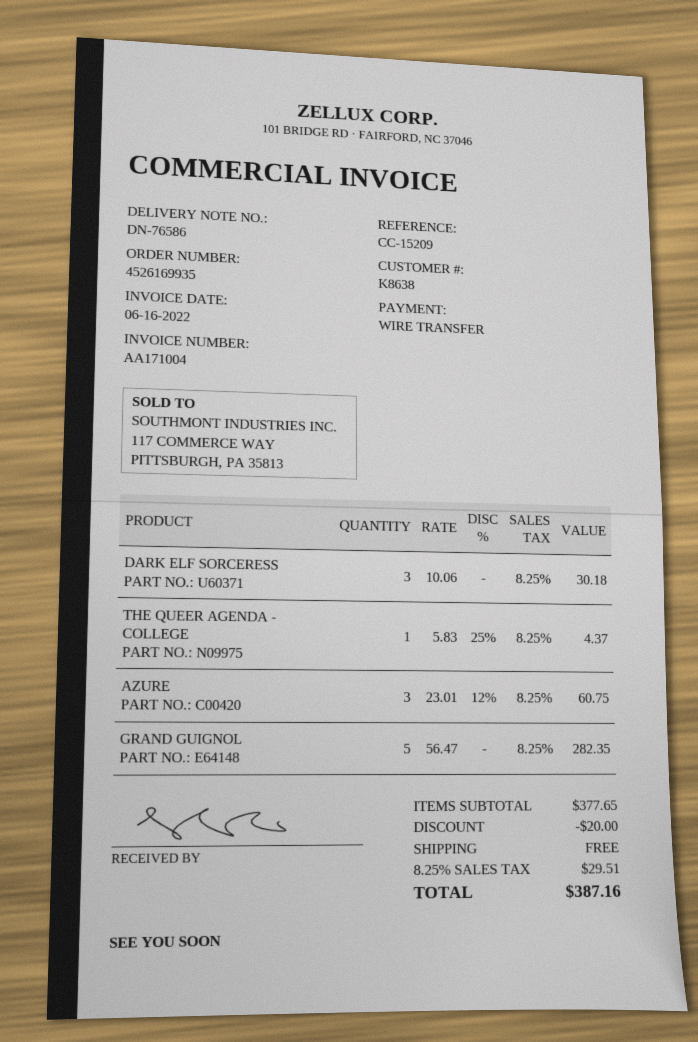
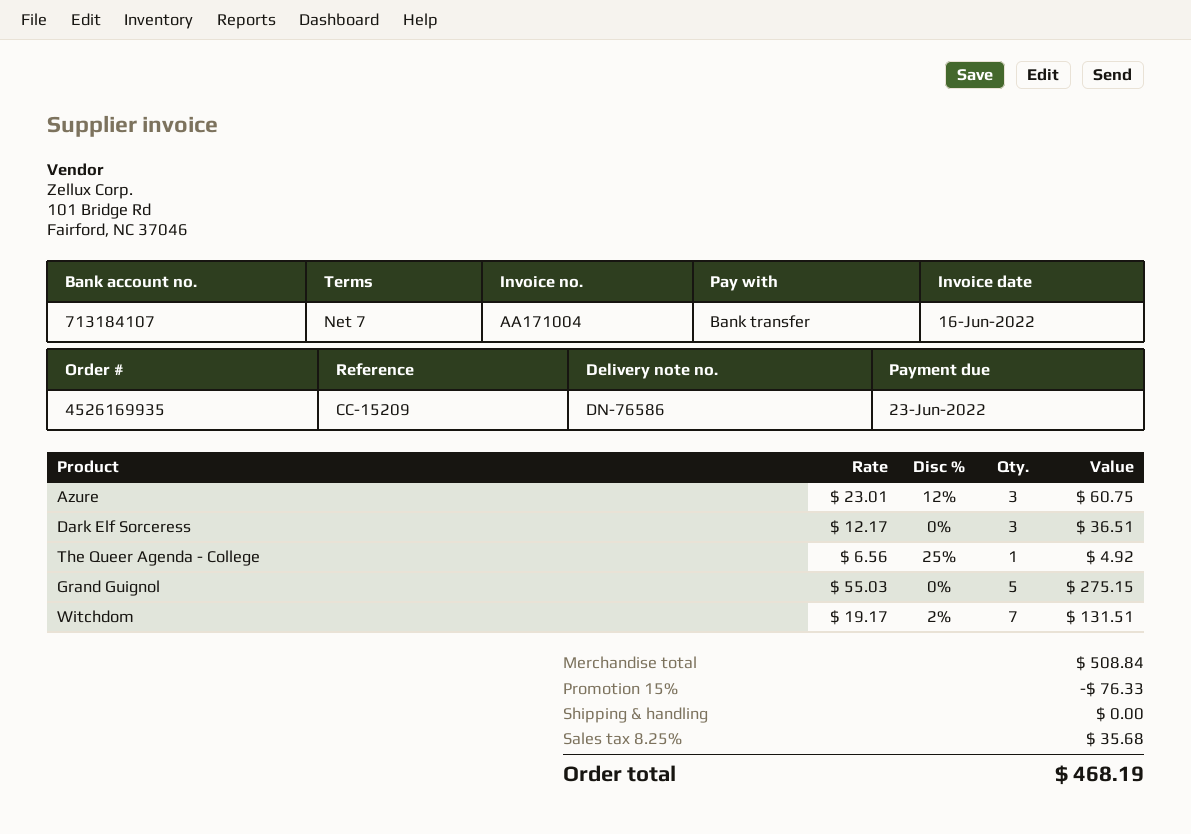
DARK ELF SORCERESS: 3 x 10.06 = 30.18 -> 3 x 12.17 = 36.51
THE QUEER AGENDA - COLLEGE: 1 x 5.83 - 25% = 4.37 -> 1 x 6.56 - 25% = 4.92
GRAND GUIGNOL: 5 x 56.47 = 282.35 -> 5 x 55.03 = 275.15
Witchdom: none -> 7 x 19.17 - 2% = 131.51
subtotal: 377.65 -> 508.84
discount: 20.00 -> 76.33
tax: 8.25% = 29.51 -> 8.25% = 35.68
total: 387.16 -> 468.19

